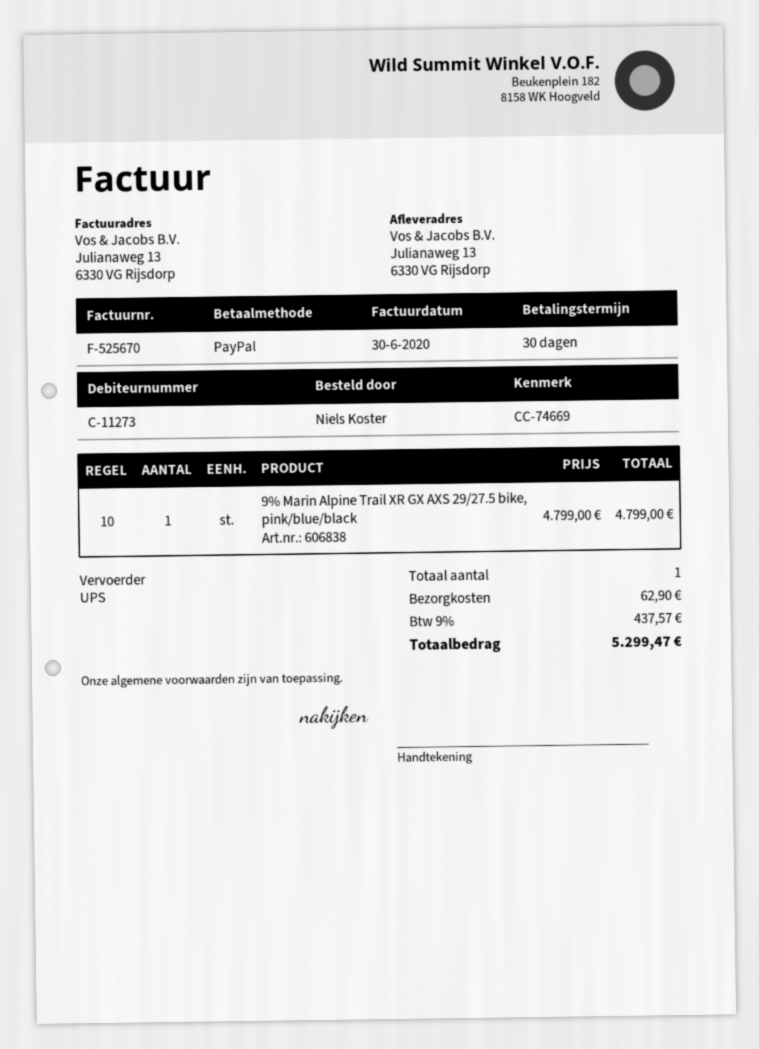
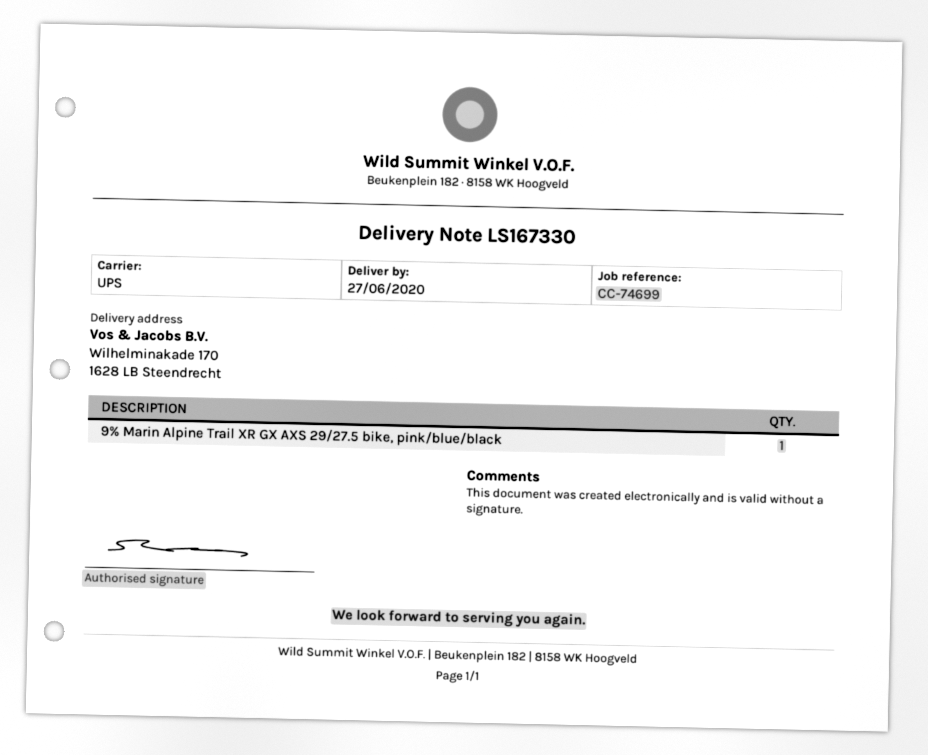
reference: CC-74669 -> CC-74699
ship to: Julianaweg 13, 6330 VG Rijsdorp -> Wilhelminakade 170, 1628 LB Steendrecht

